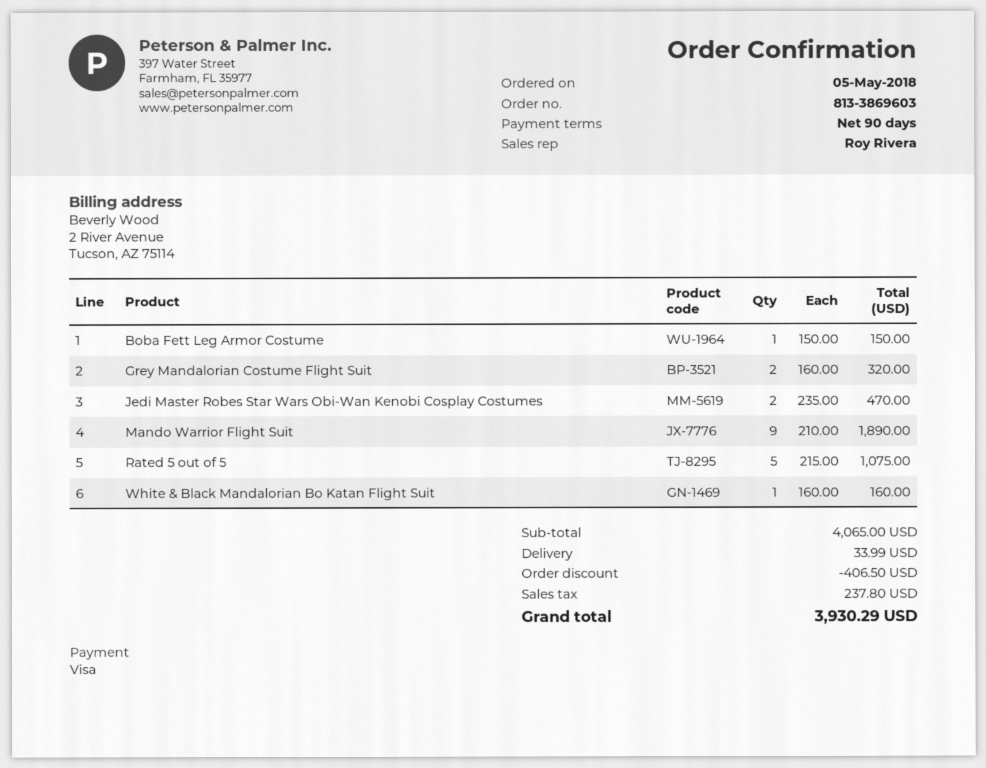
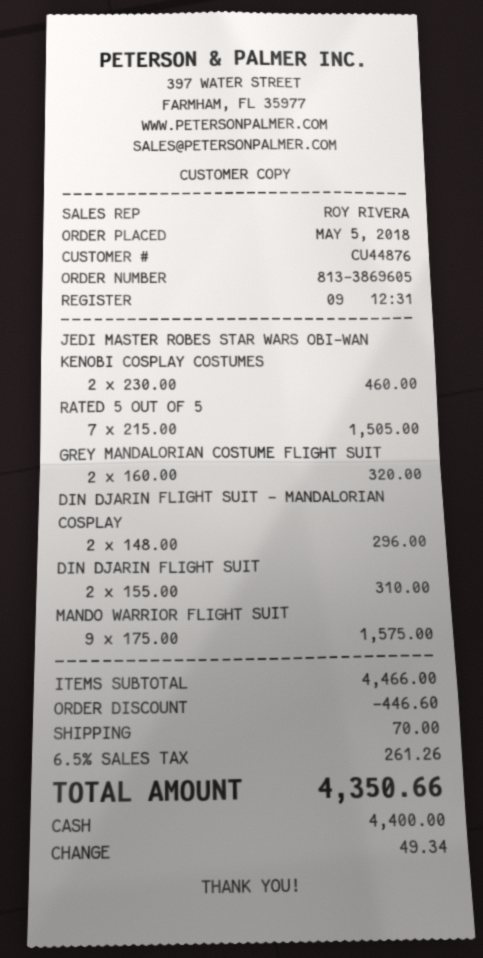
order number: 813-3869603 -> 813-3869605
payment method: Visa -> cash
Boba Fett Leg Armor Costume: 1 x 150.00 = 150.00 -> none
Jedi Master Robes Star Wars Obi-Wan Kenobi Cosplay Costumes: 2 x 235.00 = 470.00 -> 2 x 230.00 = 460.00
Mando Warrior Flight Suit: 9 x 210.00 = 1890.00 -> 9 x 175.00 = 1575.00
Rated 5 out of 5: 5 x 215.00 = 1075.00 -> 7 x 215.00 = 1505.00
White & Black Mandalorian Bo Katan Flight Suit: 1 x 160.00 = 160.00 -> none
DIN DJARIN FLIGHT SUIT – MANDALORIAN COSPLAY: none -> 2 x 148.00 = 296.00
DIN DJARIN FLIGHT SUIT: none -> 2 x 155.00 = 310.00
subtotal: 4065.00 -> 4466.00
discount: 406.50 -> 446.60
shipping: 33.99 -> 70.00
tax: 237.80 -> 261.26
total: 3930.29 -> 4350.66

